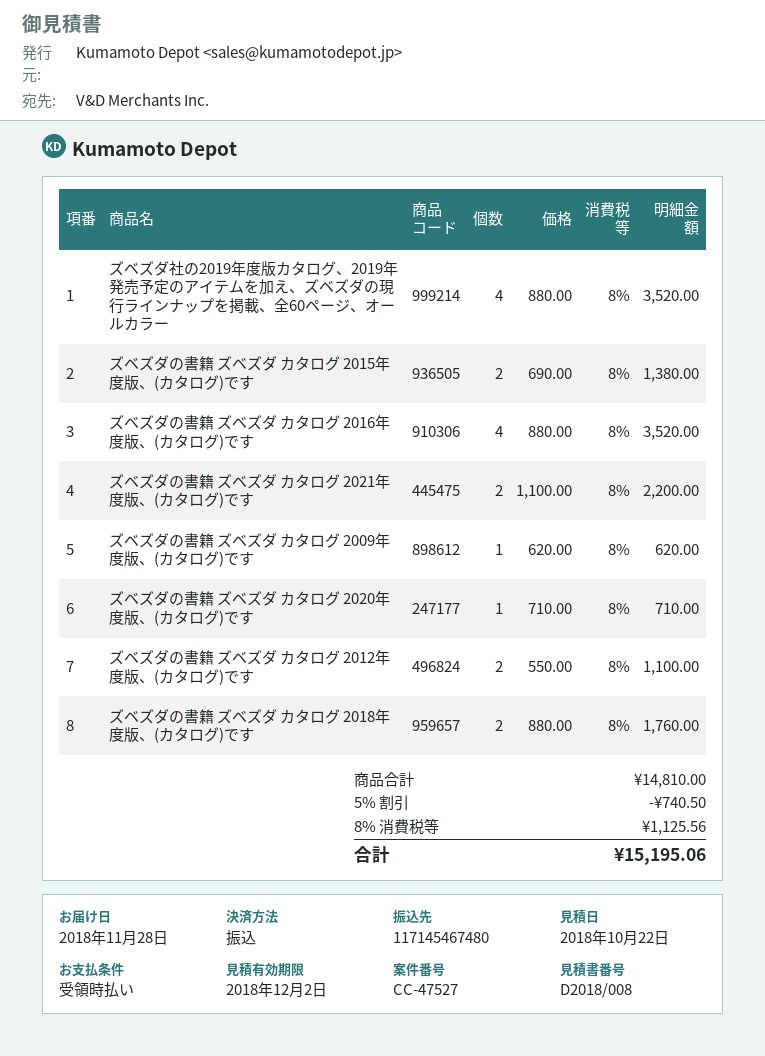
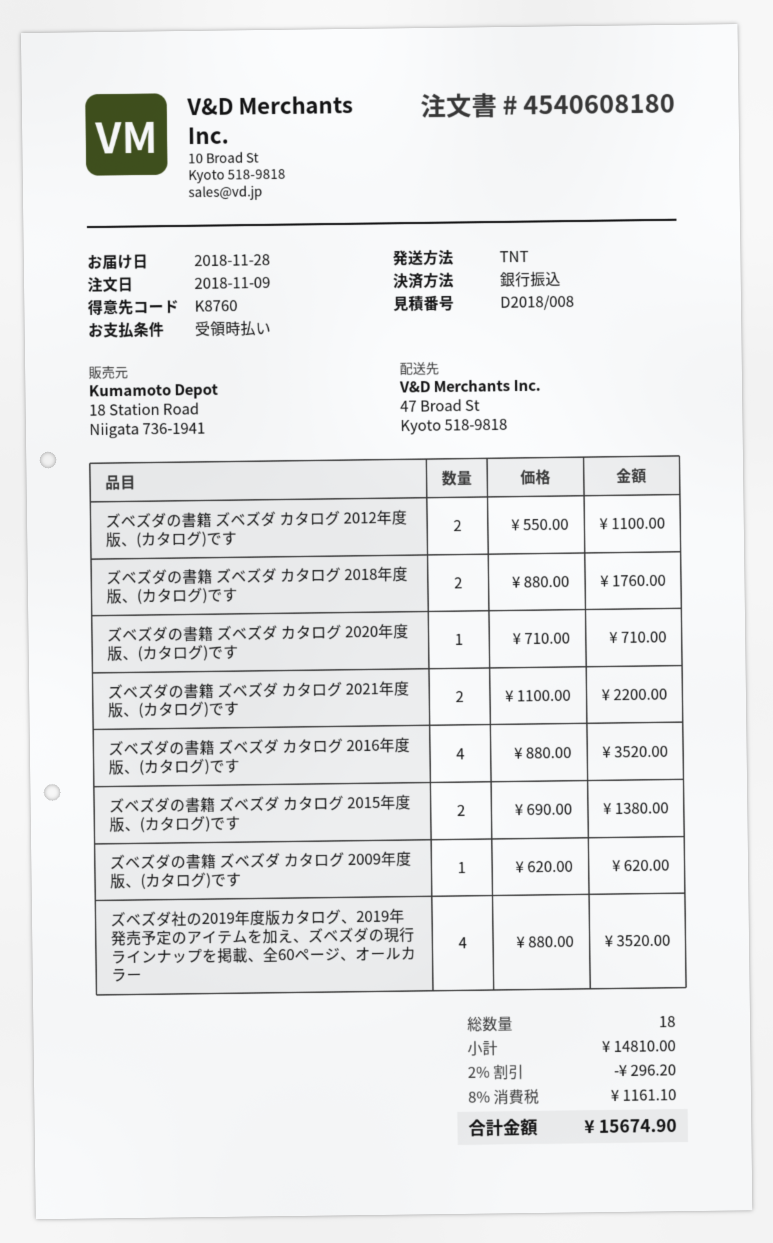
discount: 5% = 740.50 -> 2% = 296.20
tax: 8% = 1125.56 -> 8% = 1161.10
total: 15195.06 -> 15674.90

